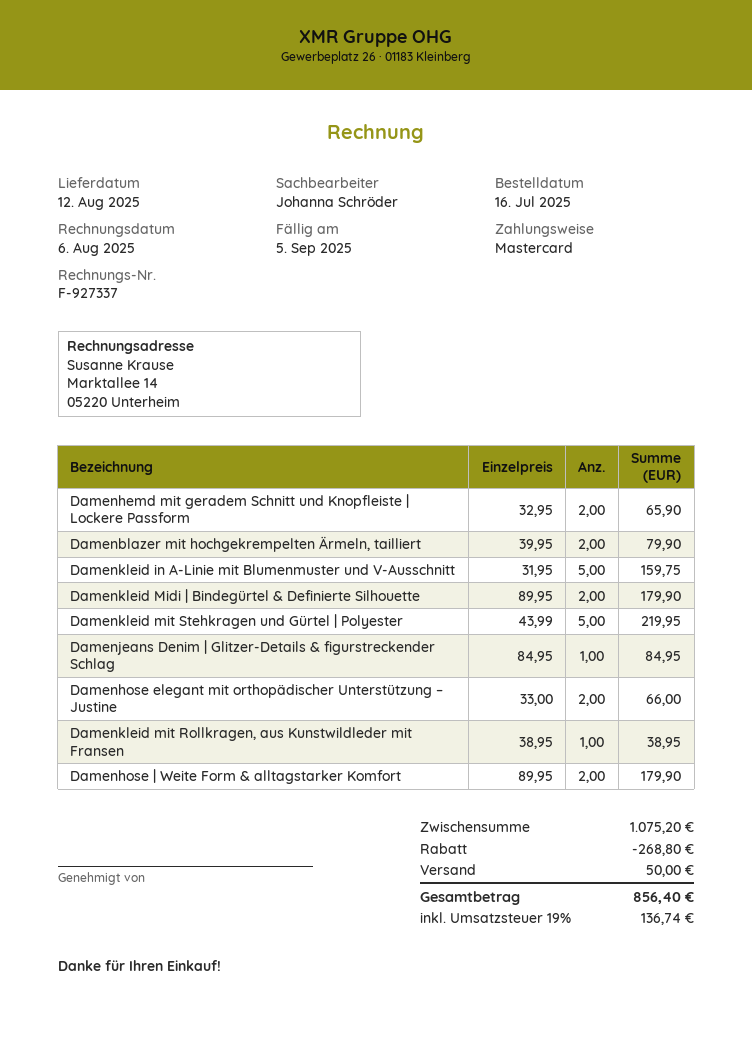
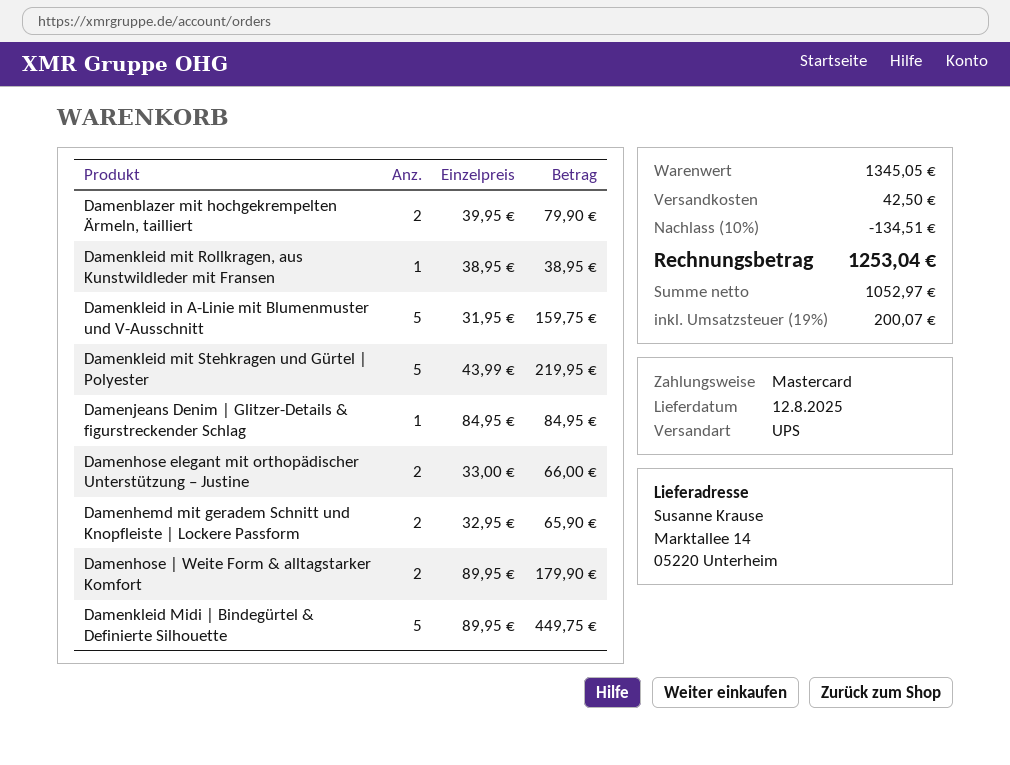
Damenkleid Midi | Bindegürtel & Definierte Silhouette: 2 x 89.95 = 179.90 -> 5 x 89.95 = 449.75
subtotal: 1075.20 -> 1345.05
discount: 268.80 -> 134.51
shipping: 50.00 -> 42.50
tax: 19% = 136.74 -> 19% = 200.07
total: 856.40 -> 1253.04

